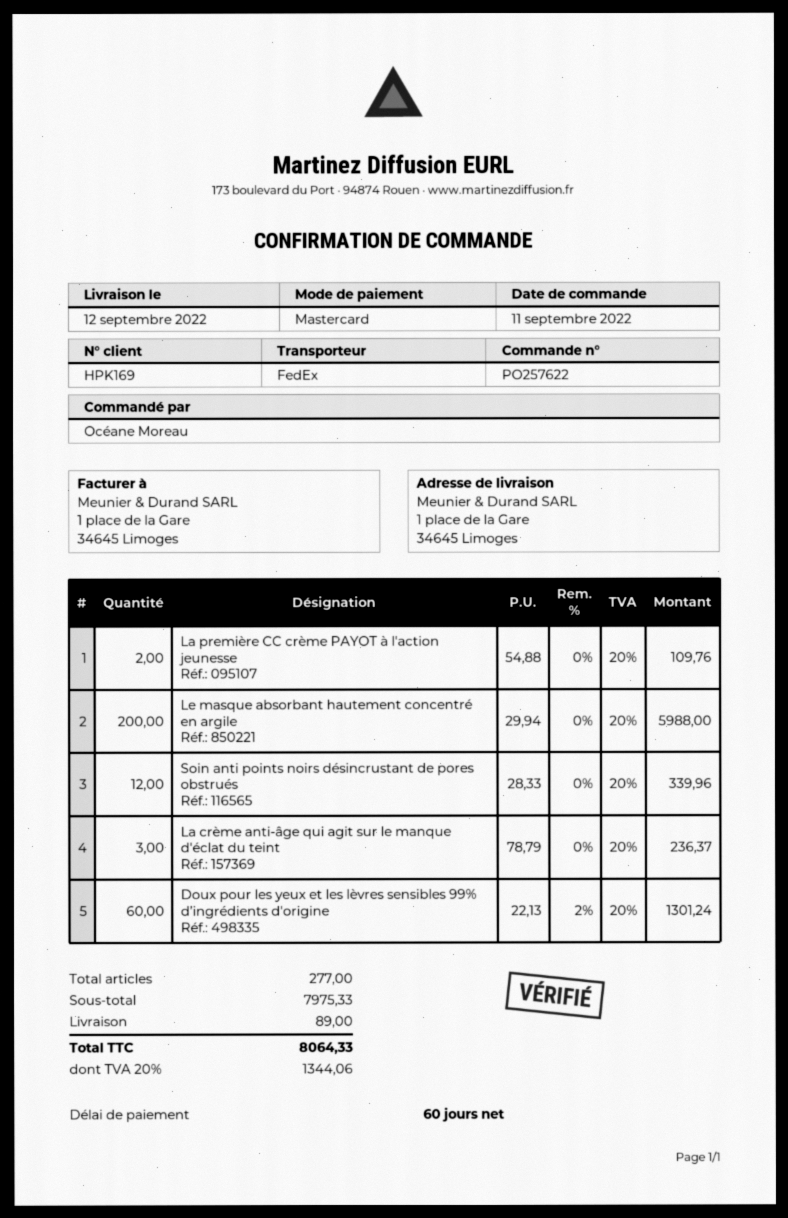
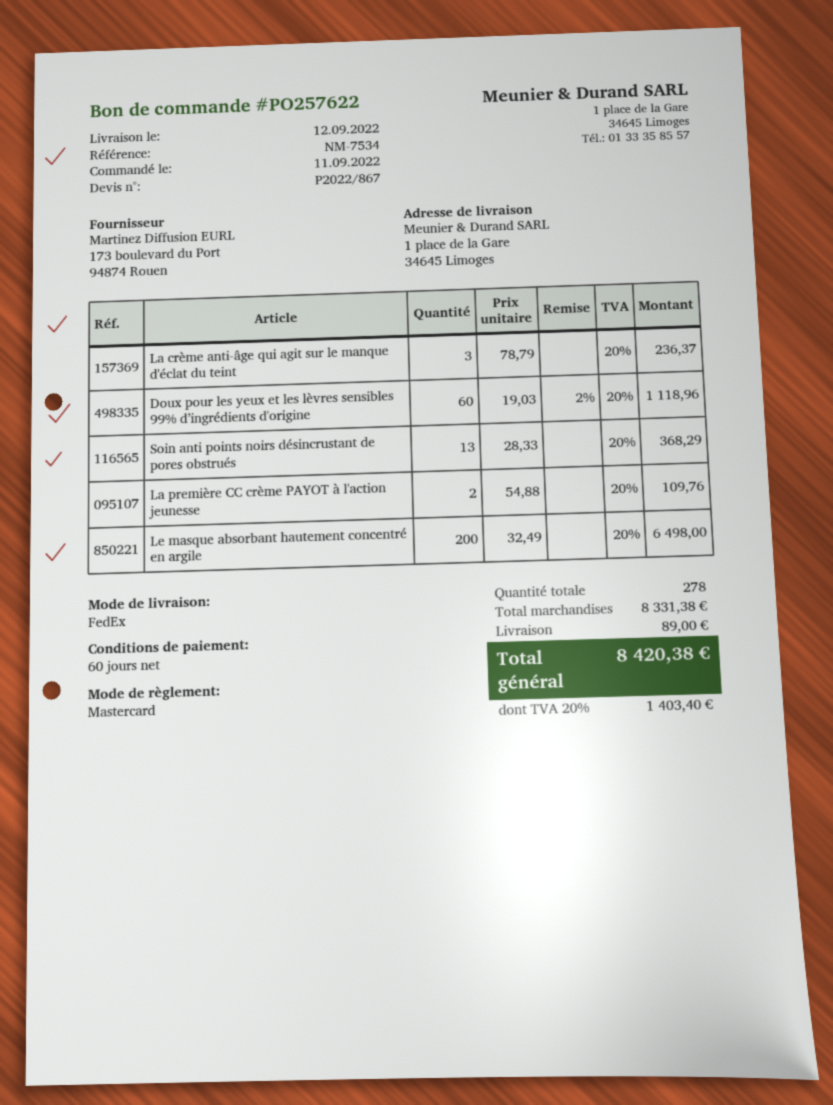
Le masque absorbant hautement concentré en argile: 200 x 29.94 = 5988.00 -> 200 x 32.49 = 6498.00
Soin anti points noirs désincrustant de pores obstrués: 12 x 28.33 = 339.96 -> 13 x 28.33 = 368.29
Doux pour les yeux et les lèvres sensibles 99% d’ingrédients d'origine: 60 x 22.13 - 2% = 1301.24 -> 60 x 19.03 - 2% = 1118.96
total quantity: 277 -> 278
subtotal: 7975.33 -> 8331.38
tax: 20% = 1344.06 -> 20% = 1403.40
total: 8064.33 -> 8420.38

